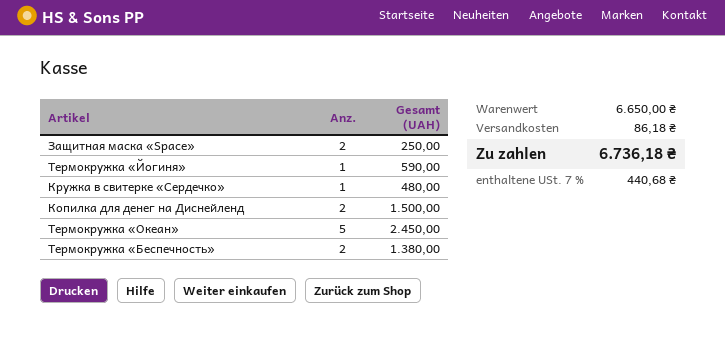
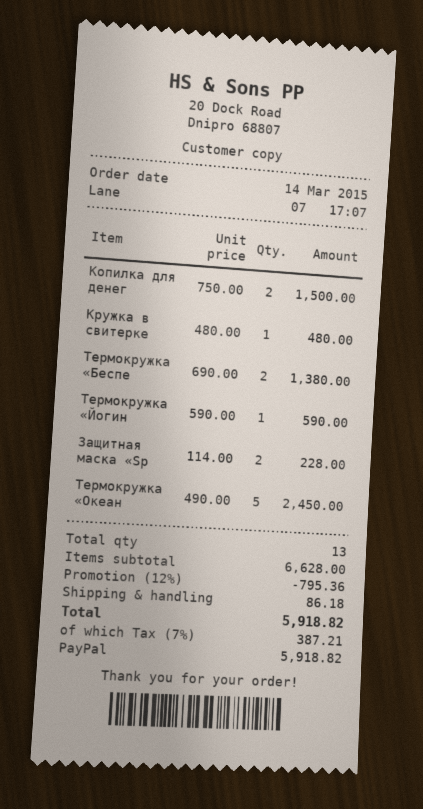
Защитная маска «Space»: 2 for 250.00 -> 2 for 228.00
subtotal: 6650.00 -> 6628.00
discount: none -> 12% = 795.36
tax: 7% = 440.68 -> 7% = 387.21
total: 6736.18 -> 5918.82

